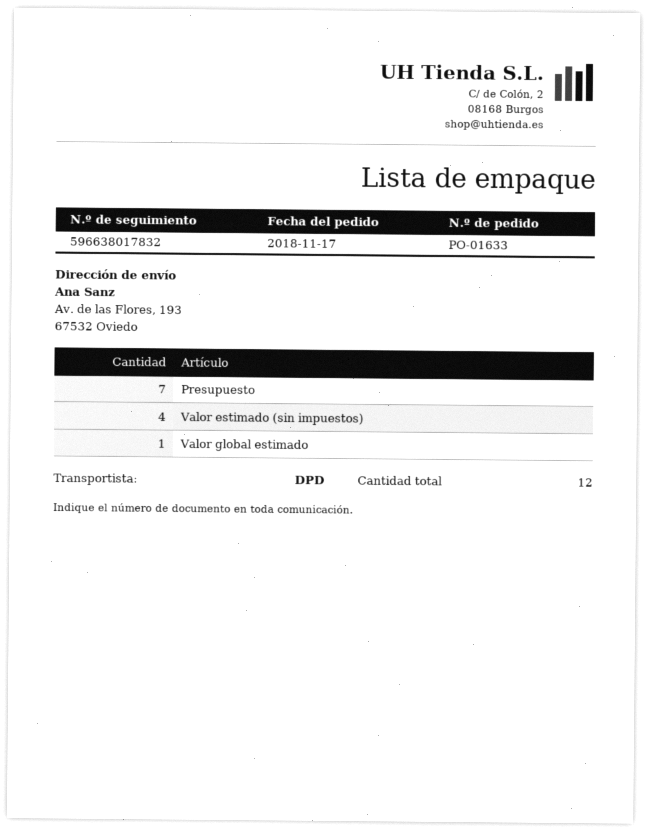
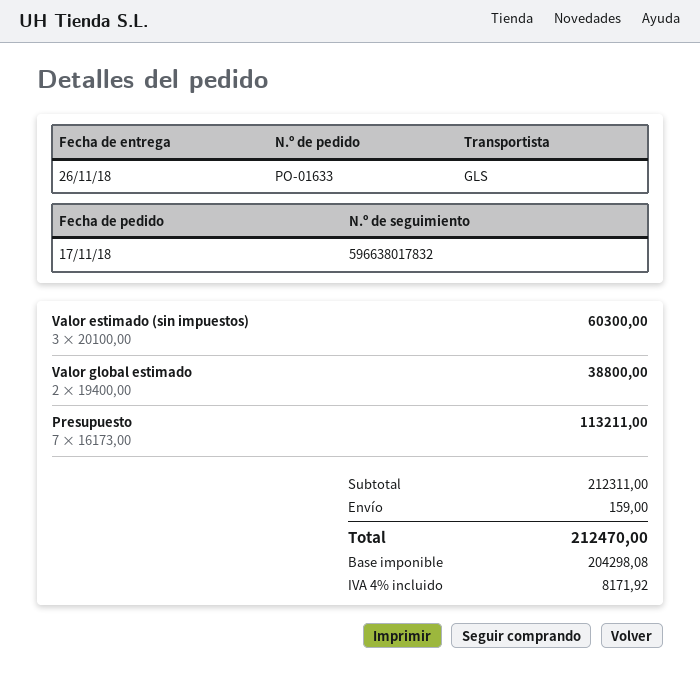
shipping method: DPD -> GLS
Valor estimado (sin impuestos): 4 -> 3
Valor global estimado: 1 -> 2

